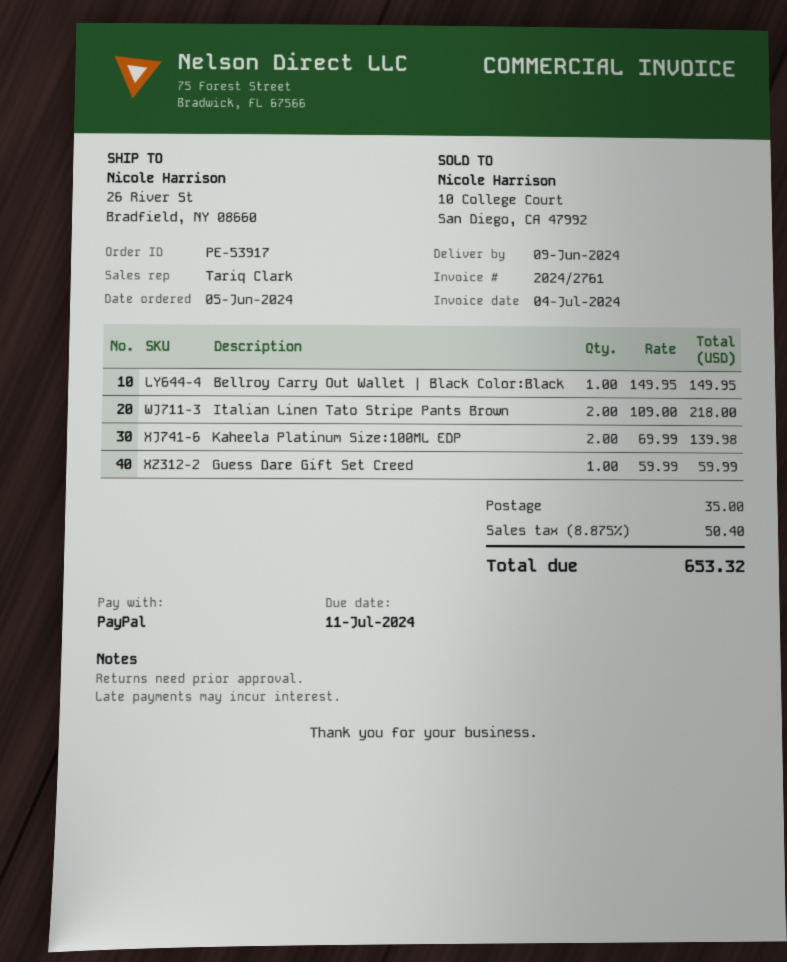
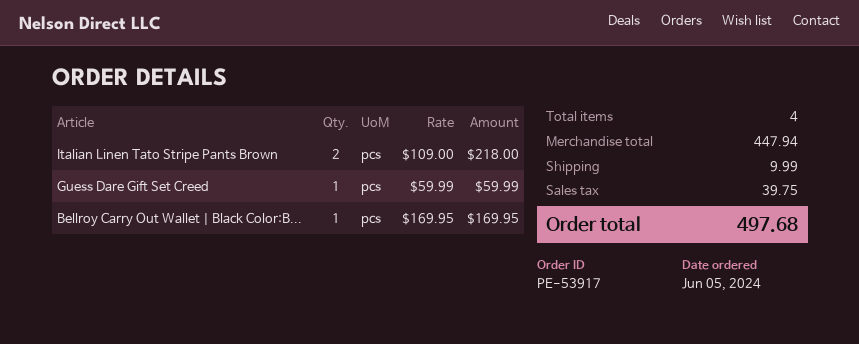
Bellroy Carry Out Wallet | Black Color:Black: 1 x 149.95 = 149.95 -> 1 x 169.95 = 169.95
Kaheela Platinum Size:100ML EDP: 2 x 69.99 = 139.98 -> none
shipping: 35.00 -> 9.99
tax: 50.40 -> 39.75
total: 653.32 -> 497.68

